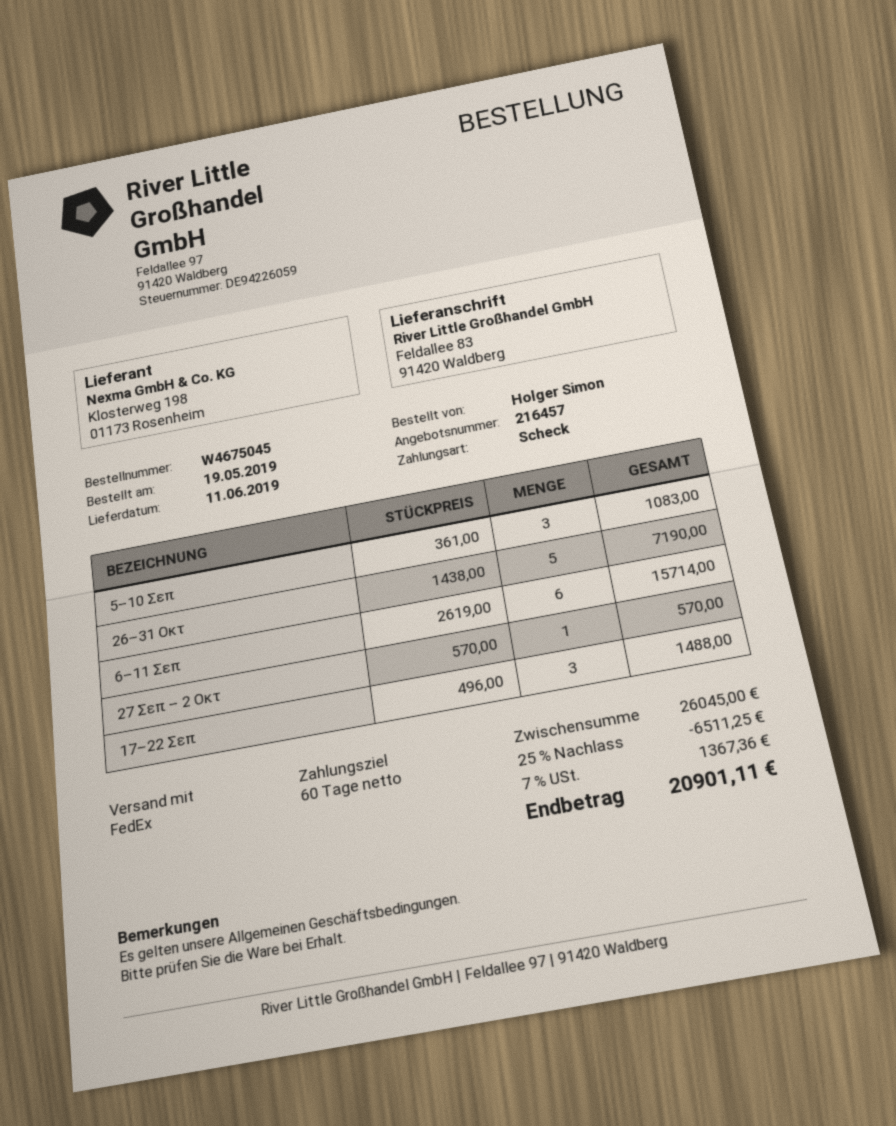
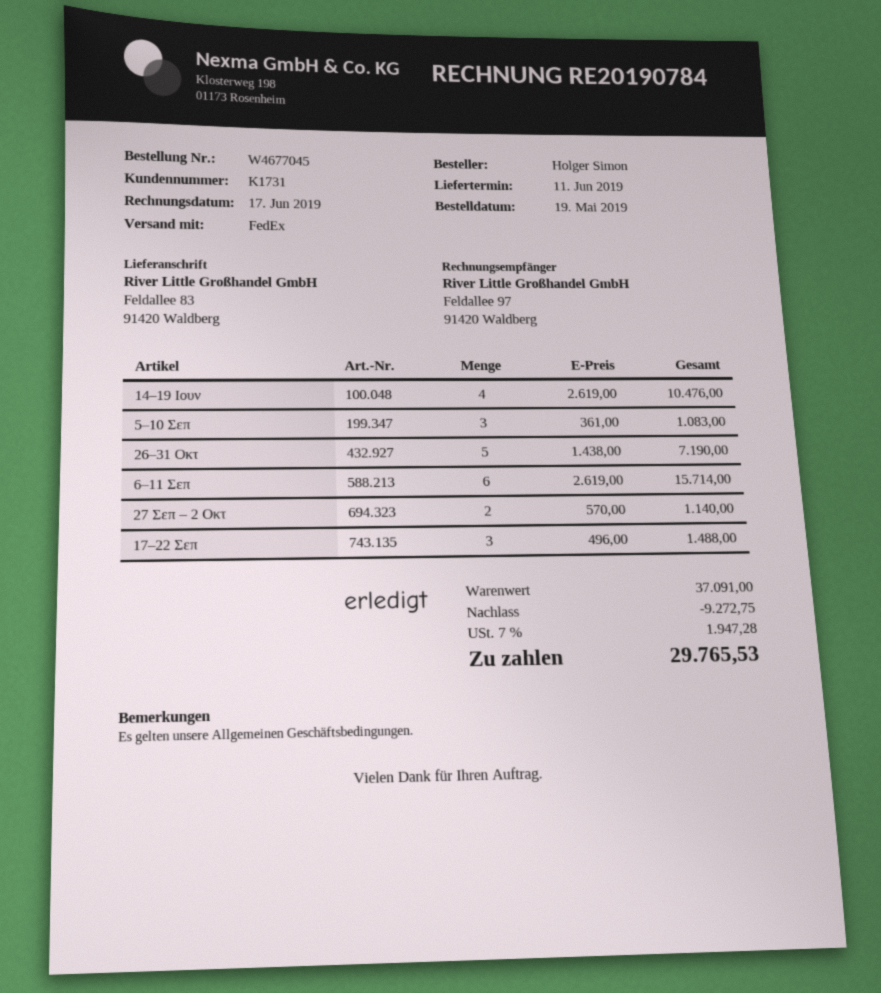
order number: W4675045 -> W4677045
27 Σεπ – 2 Οκτ: 1 x 570.00 = 570.00 -> 2 x 570.00 = 1140.00
14–19 Ιουν: none -> 4 x 2619.00 = 10476.00
subtotal: 26045.00 -> 37091.00
discount: 6511.25 -> 9272.75
tax: 7% = 1367.36 -> 7% = 1947.28
total: 20901.11 -> 29765.53

